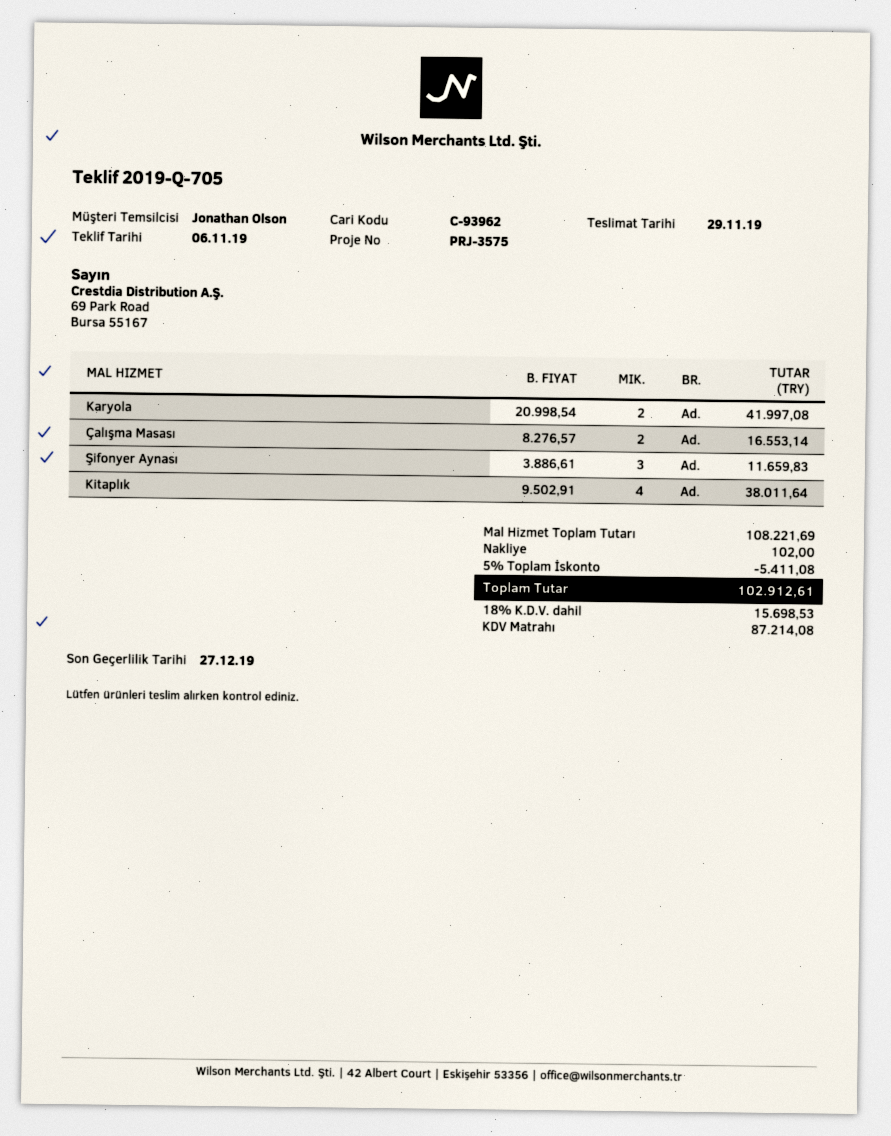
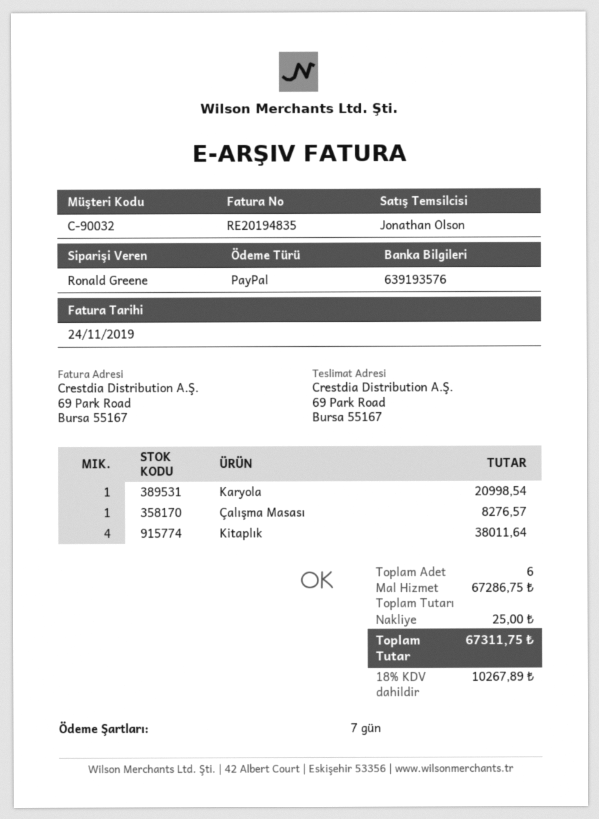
customer number: C-93962 -> C-90032
Karyola: 2 for 41997.08 -> 1 for 20998.54
Çalışma Masası: 2 for 16553.14 -> 1 for 8276.57
Şifonyer Aynası: 3 for 11659.83 -> none
subtotal: 108221.69 -> 67286.75
discount: 5% = 5411.08 -> none
shipping: 102.00 -> 25.00
tax: 18% = 15698.53 -> 18% = 10267.89
total: 102912.61 -> 67311.75

